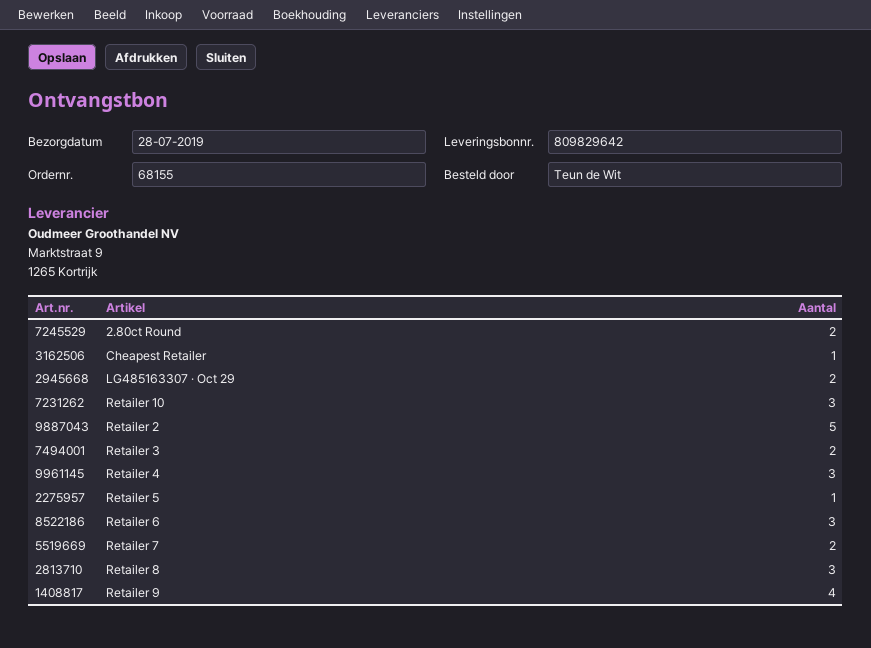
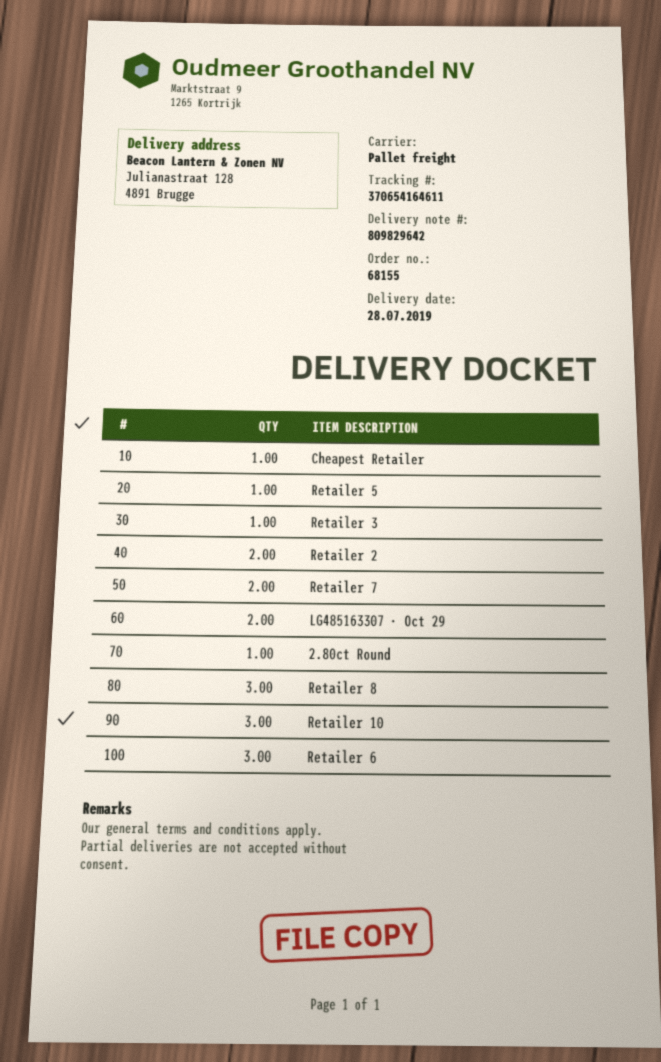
2.80ct Round: 2 -> 1
Retailer 2: 5 -> 2
Retailer 3: 2 -> 1
Retailer 4: 3 -> none
Retailer 9: 4 -> none

